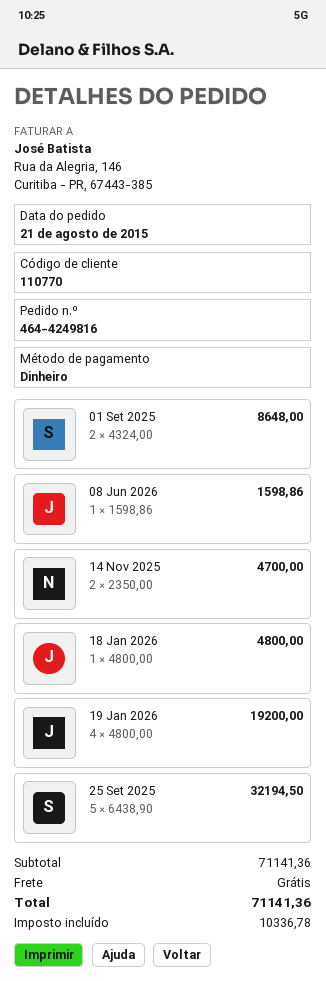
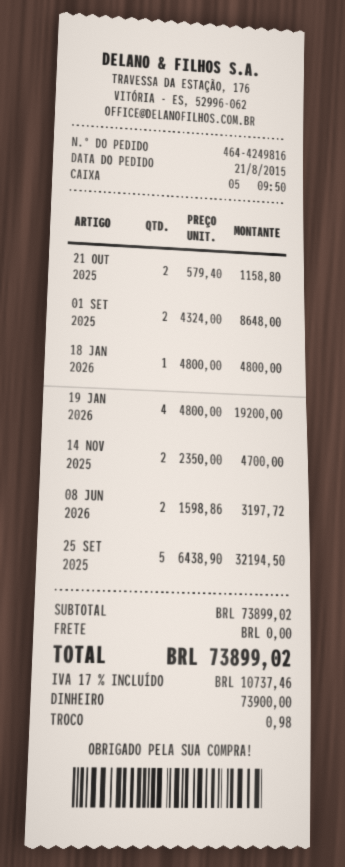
08 Jun 2026: 1 x 1598.86 = 1598.86 -> 2 x 1598.86 = 3197.72
21 OUT 2025: none -> 2 x 579.40 = 1158.80
subtotal: 71141.36 -> 73899.02
tax: 10336.78 -> 10737.46
total: 71141.36 -> 73899.02

